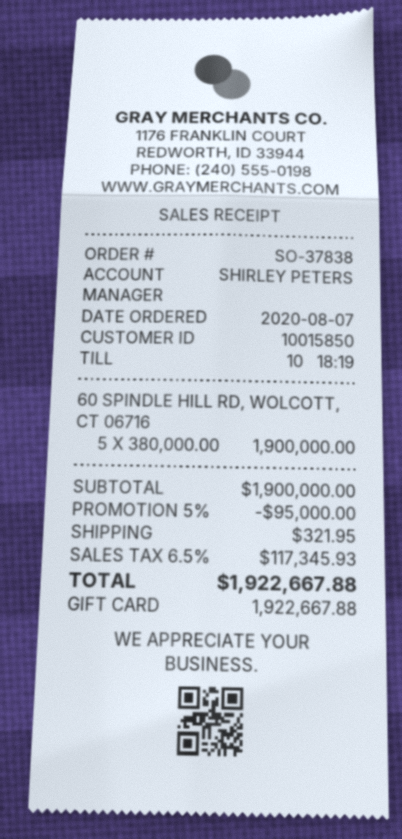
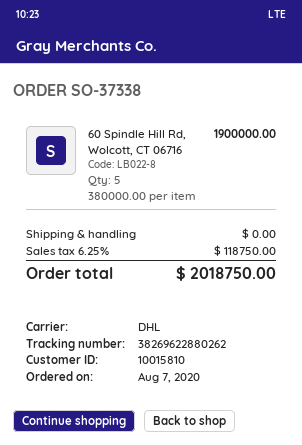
order number: SO-37838 -> SO-37338
customer number: 10015850 -> 10015810
discount: 5% = 95000.00 -> none
shipping: 321.95 -> 0.00
tax: 6.5% = 117345.93 -> 6.25% = 118750.00
total: 1922667.88 -> 2018750.00

